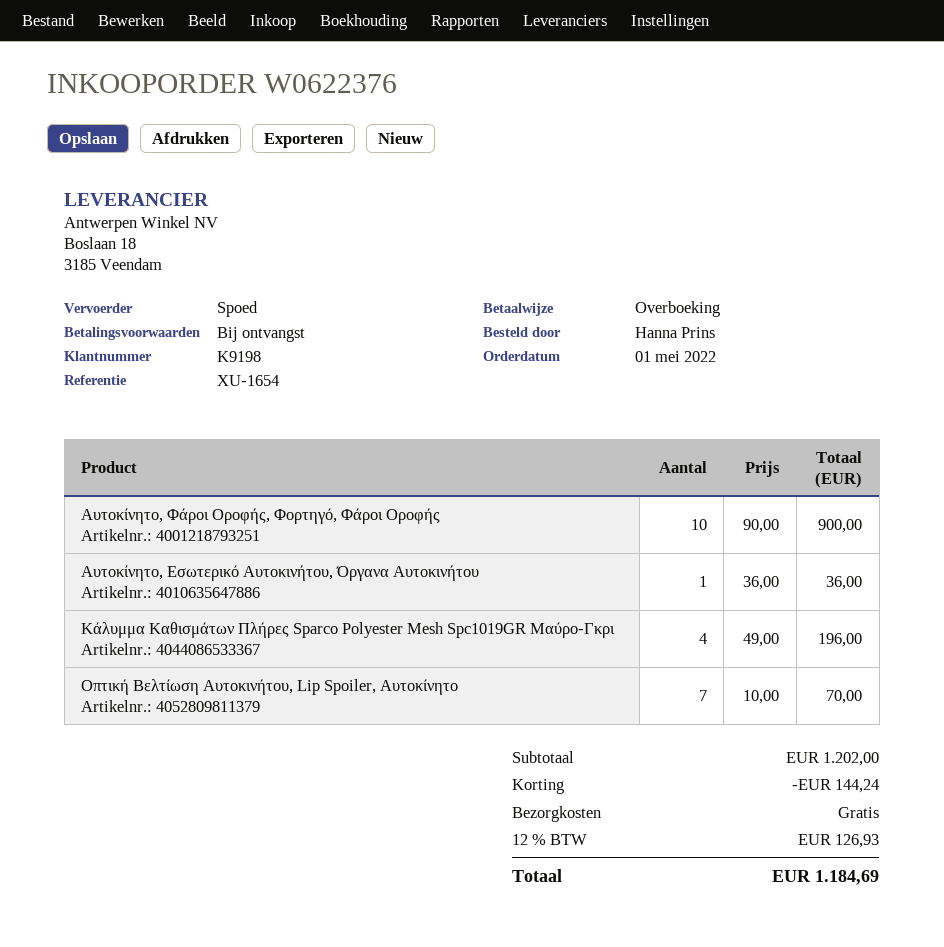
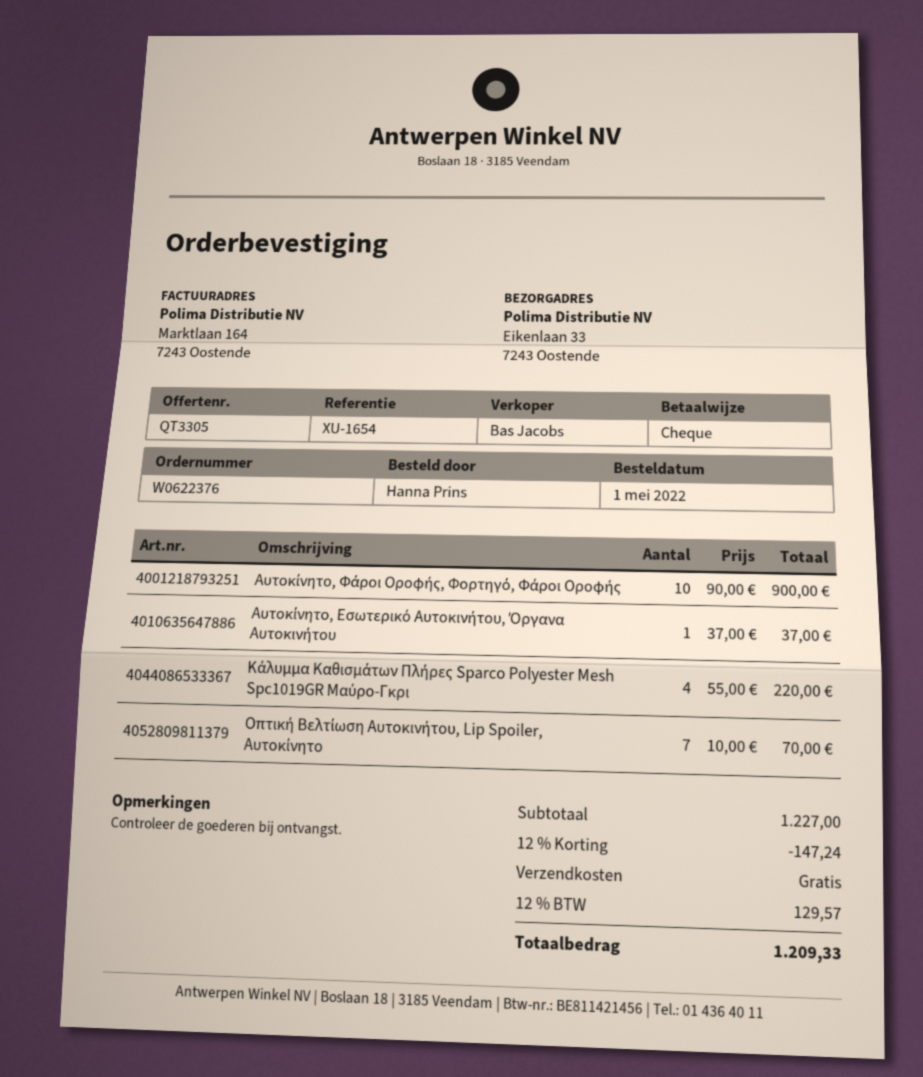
payment method: bank transfer -> cheque
Αυτοκίνητο, Εσωτερικό Αυτοκινήτου, Όργανα Αυτοκινήτου: 1 x 36.00 = 36.00 -> 1 x 37.00 = 37.00
Κάλυμμα Καθισμάτων Πλήρες Sparco Polyester Mesh Spc1019GR Μαύρο-Γκρι: 4 x 49.00 = 196.00 -> 4 x 55.00 = 220.00
subtotal: 1202.00 -> 1227.00
discount: 144.24 -> 147.24
tax: 12% = 126.93 -> 12% = 129.57
total: 1184.69 -> 1209.33

